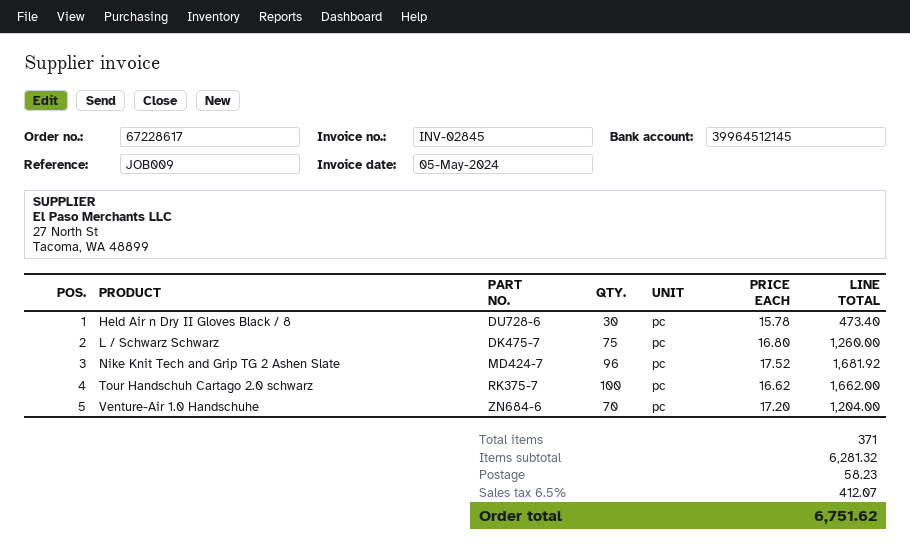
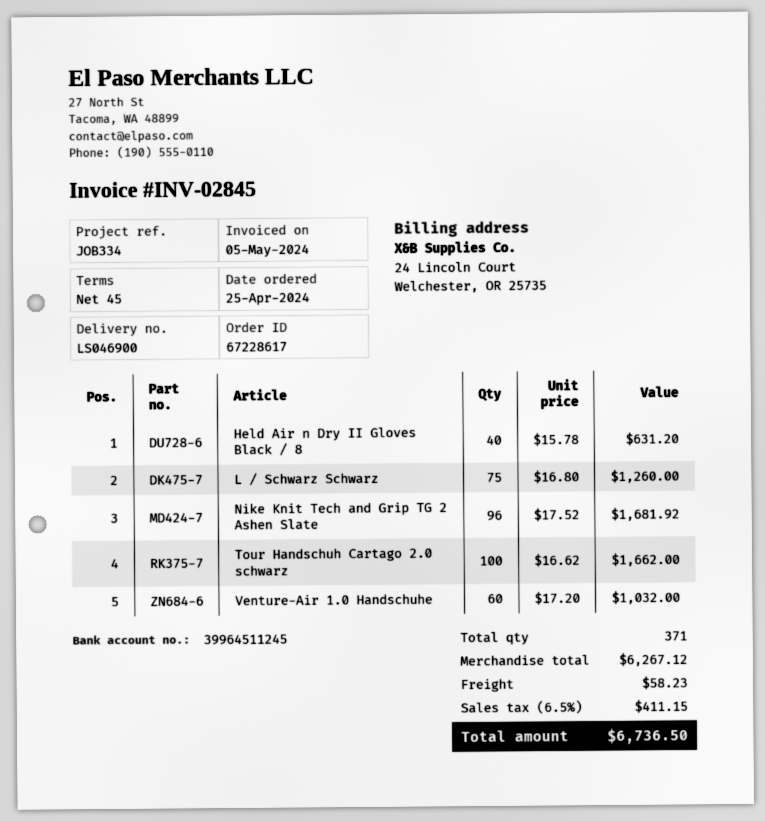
reference: JOB009 -> JOB334
bank account: 39964512145 -> 39964511245
Held Air n Dry II Gloves Black / 8: 30 x 15.78 = 473.40 -> 40 x 15.78 = 631.20
Venture-Air 1.0 Handschuhe: 70 x 17.20 = 1204.00 -> 60 x 17.20 = 1032.00
subtotal: 6281.32 -> 6267.12
tax: 6.5% = 412.07 -> 6.5% = 411.15
total: 6751.62 -> 6736.50

